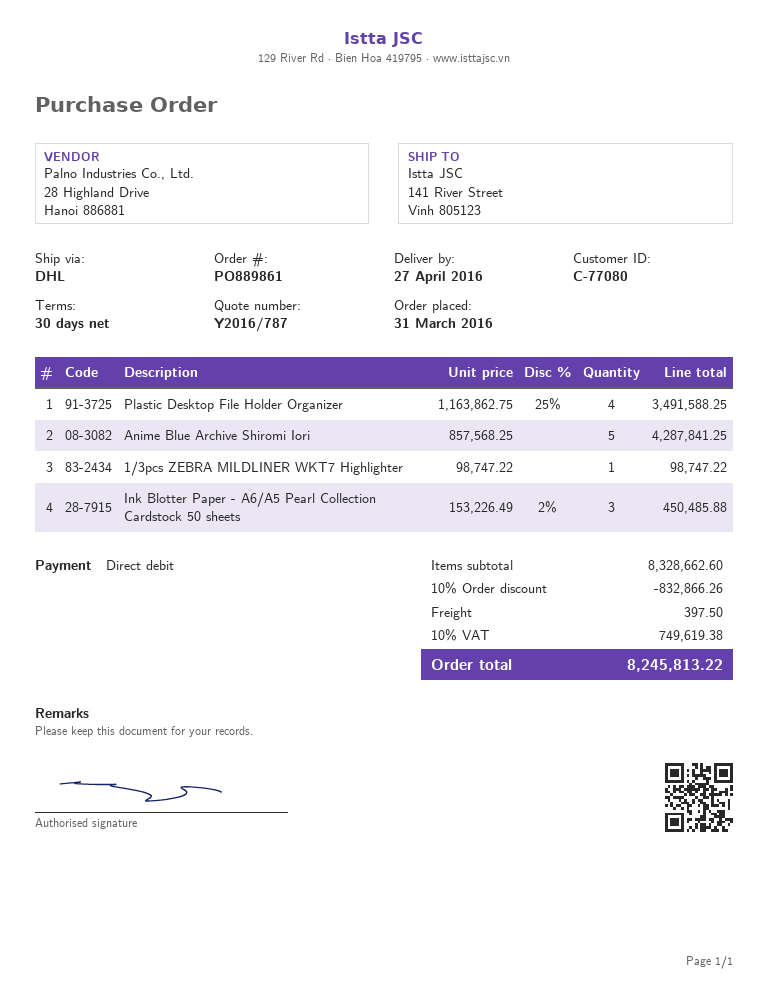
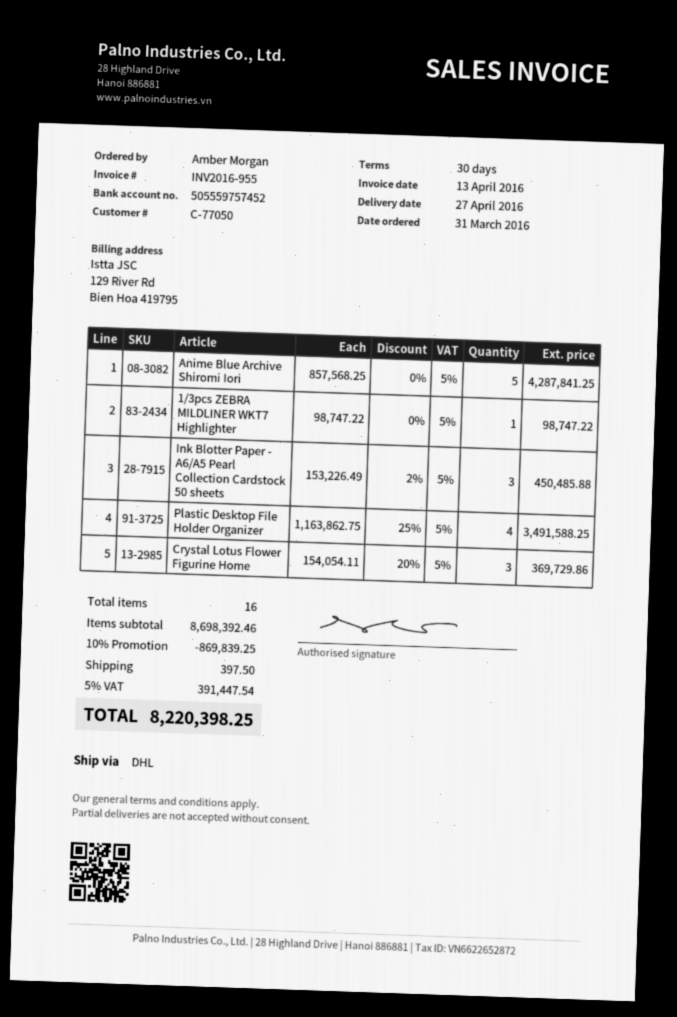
customer number: C-77080 -> C-77050
Crystal Lotus Flower Figurine Home: none -> 3 x 154054.11 - 20% = 369729.86
subtotal: 8328662.60 -> 8698392.46
discount: 10% = 832866.26 -> 10% = 869839.25
tax: 10% = 749619.38 -> 5% = 391447.54
total: 8245813.22 -> 8220398.25

